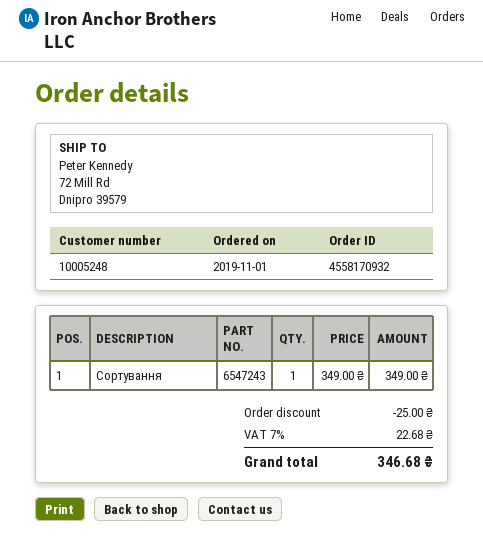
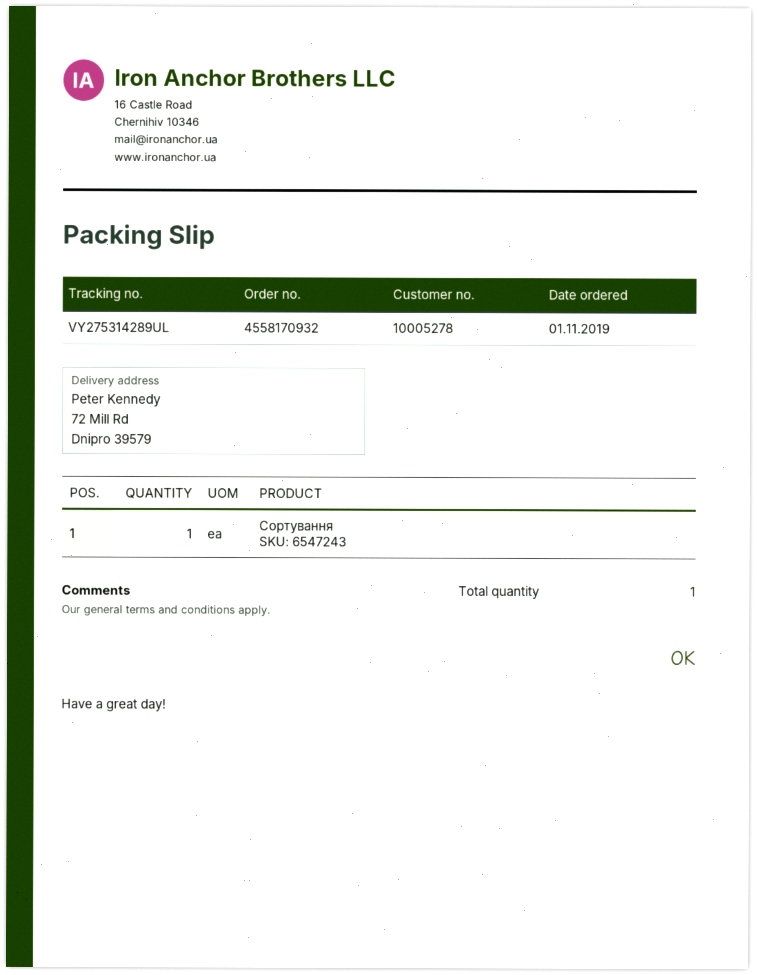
customer number: 10005248 -> 10005278

